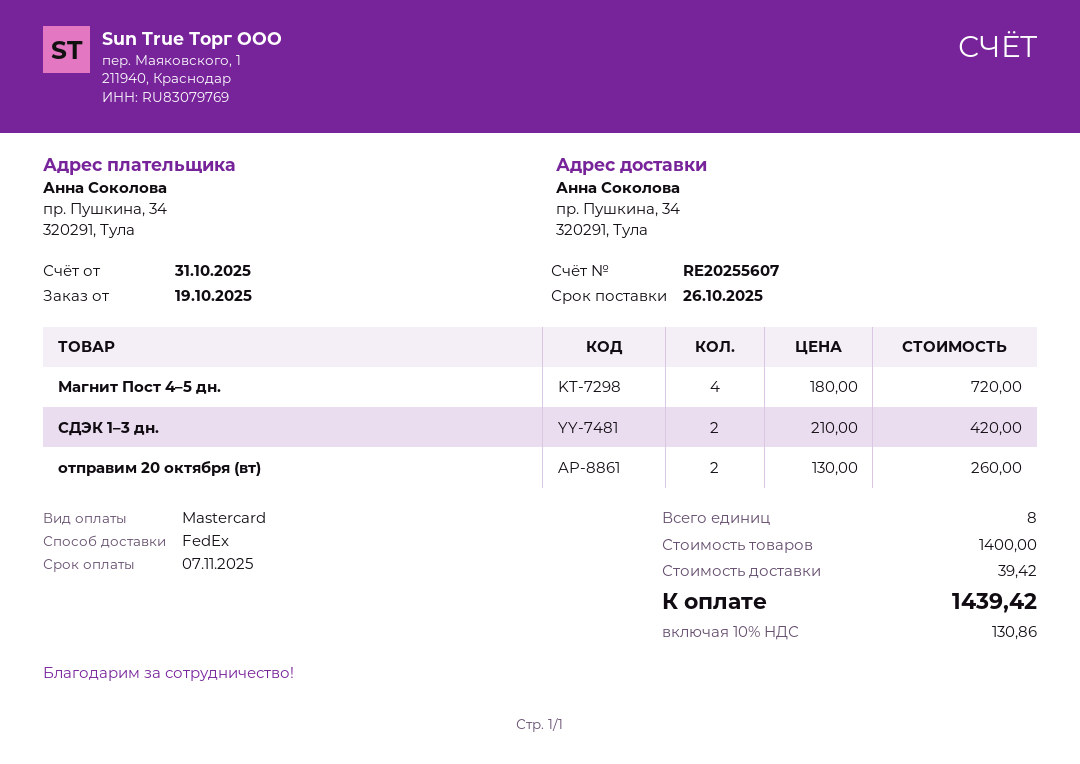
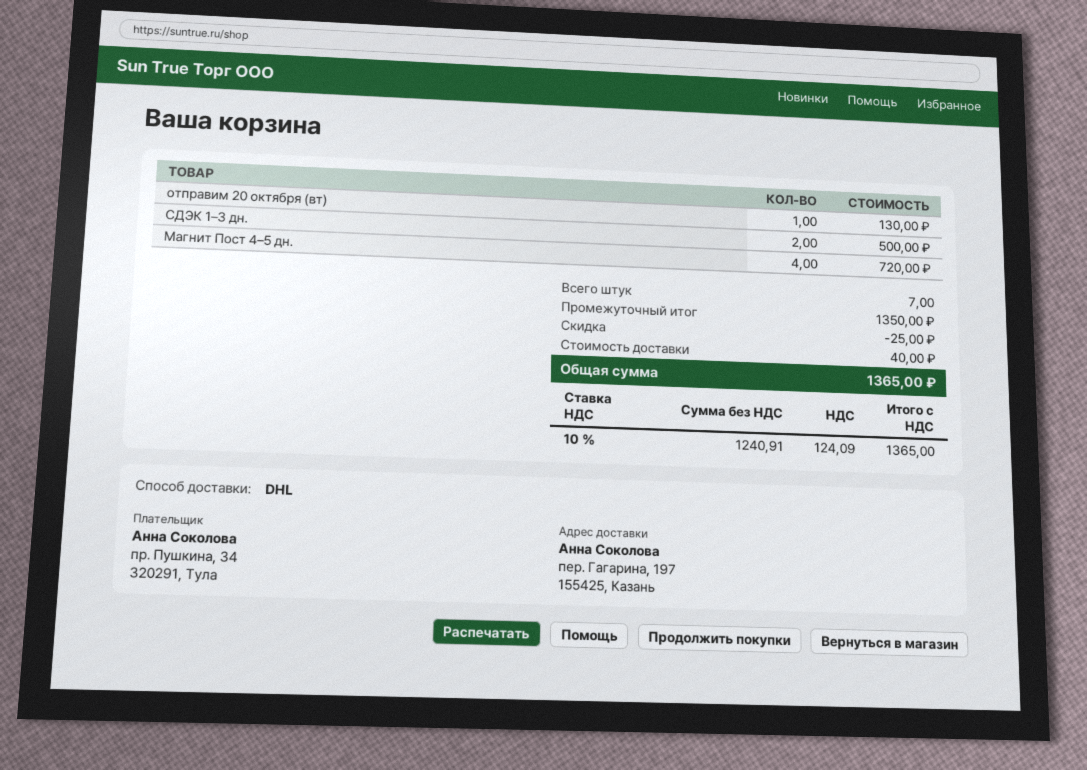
shipping method: FedEx -> DHL
ship to: пр. Пушкина, 34, 320291, Тула -> пер. Гагарина, 197, 155425, Казань
СДЭК 1–3 дн.: 2 for 420.00 -> 2 for 500.00
отправим 20 октября (вт): 2 for 260.00 -> 1 for 130.00
total quantity: 8 -> 7
subtotal: 1400.00 -> 1350.00
discount: none -> 25.00
shipping: 39.42 -> 40.00
tax: 10% = 130.86 -> 10% = 124.09
total: 1439.42 -> 1365.00

